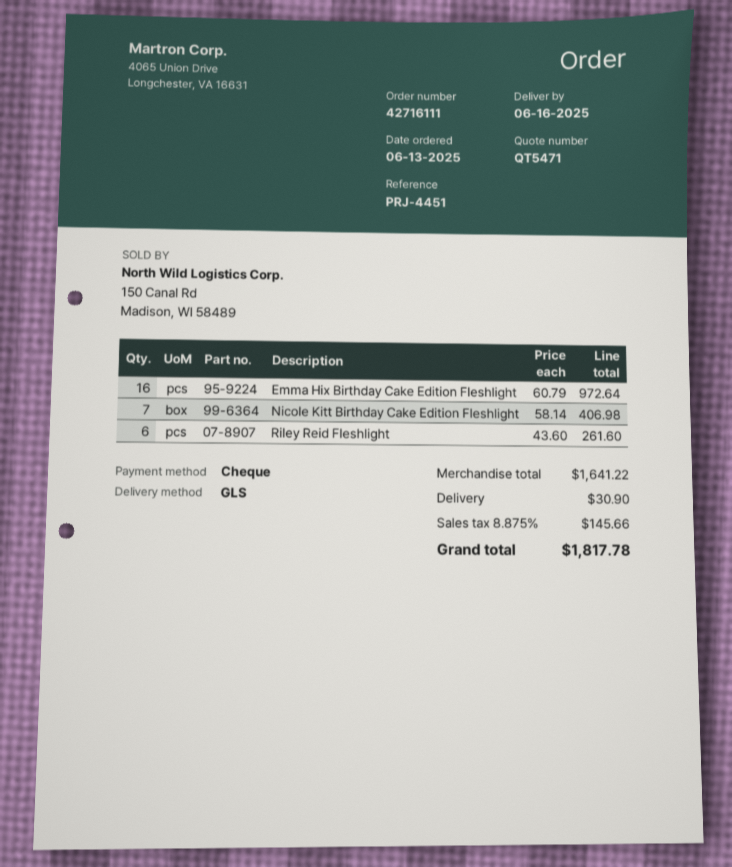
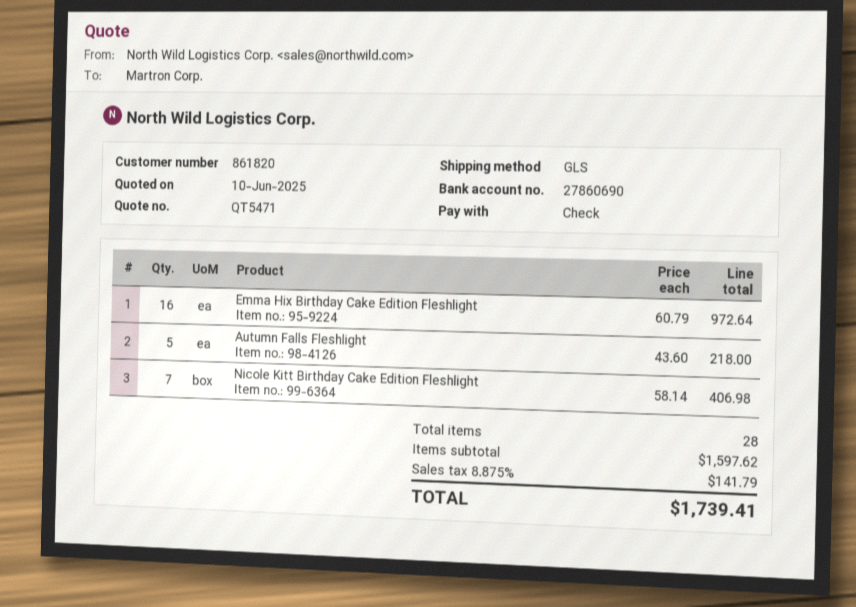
Riley Reid Fleshlight: 6 x 43.60 = 261.60 -> none
Autumn Falls Fleshlight: none -> 5 x 43.60 = 218.00
subtotal: 1641.22 -> 1597.62
shipping: 30.90 -> none
tax: 8.875% = 145.66 -> 8.875% = 141.79
total: 1817.78 -> 1739.41

